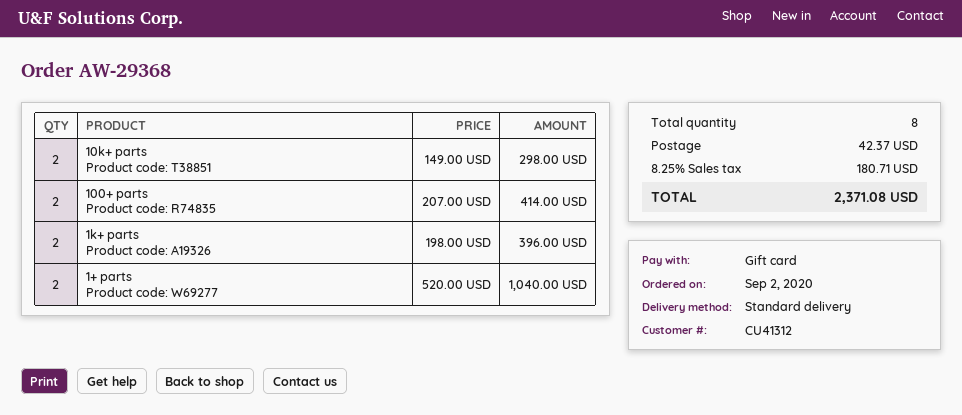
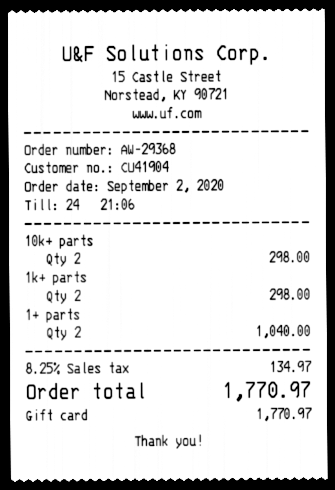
customer number: CU41312 -> CU41904
100+ parts: 2 for 414.00 -> none
1k+ parts: 2 for 396.00 -> 2 for 298.00
shipping: 42.37 -> none
tax: 8.25% = 180.71 -> 8.25% = 134.97
total: 2371.08 -> 1770.97

